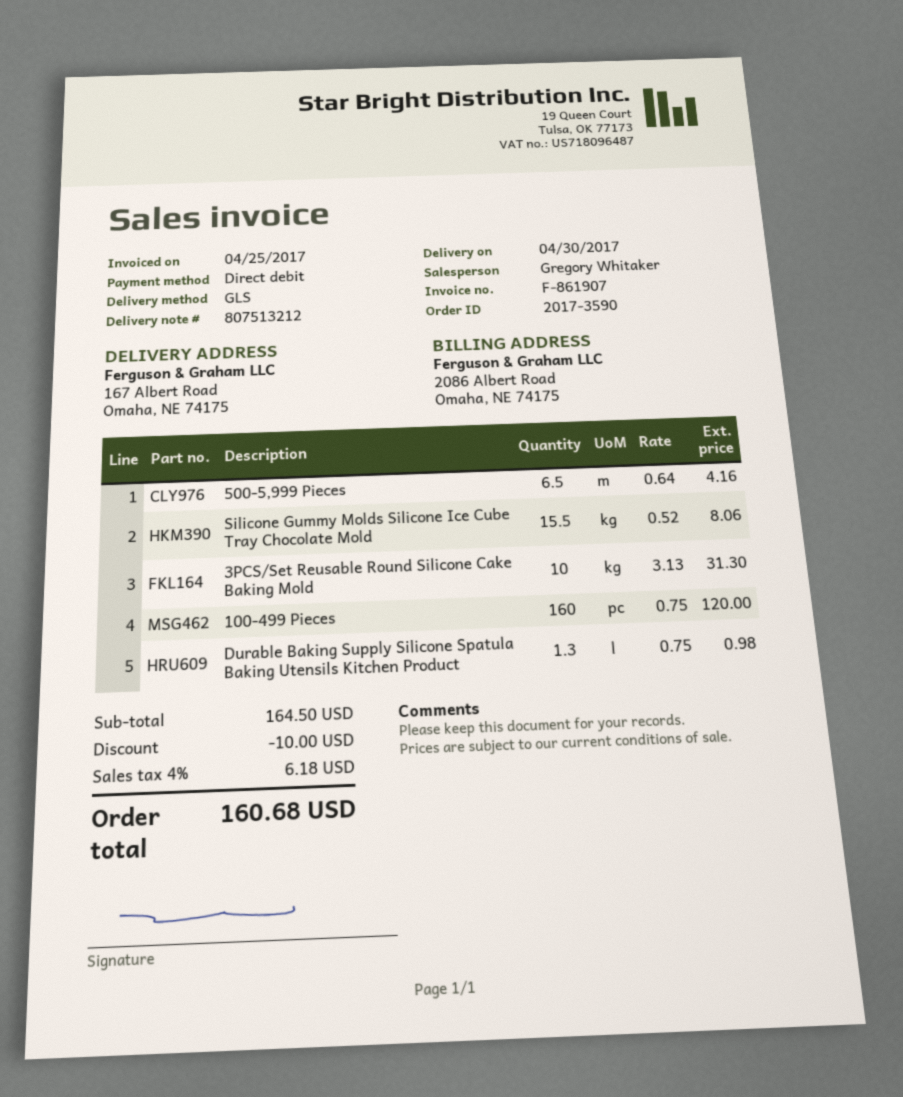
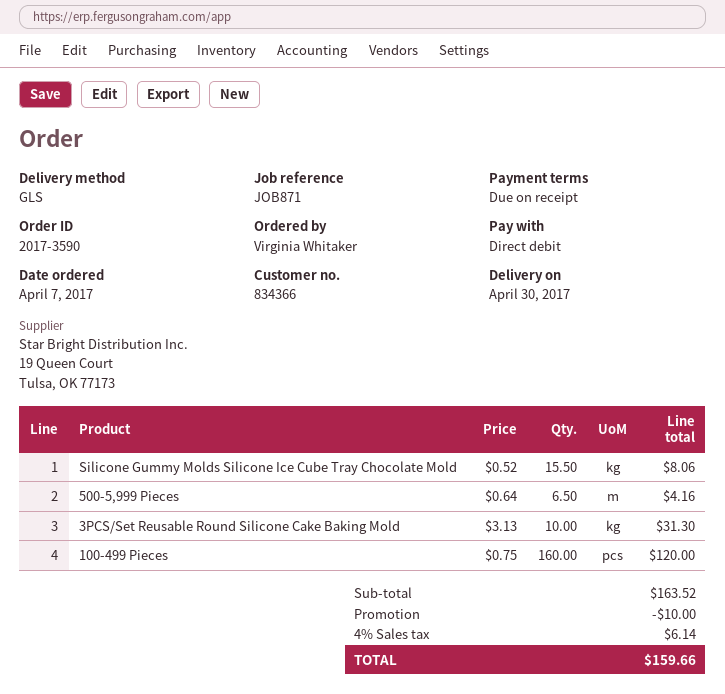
Durable Baking Supply Silicone Spatula Baking Utensils Kitchen Product: 1.3 x 0.75 = 0.98 -> none
subtotal: 164.50 -> 163.52
tax: 4% = 6.18 -> 4% = 6.14
total: 160.68 -> 159.66

